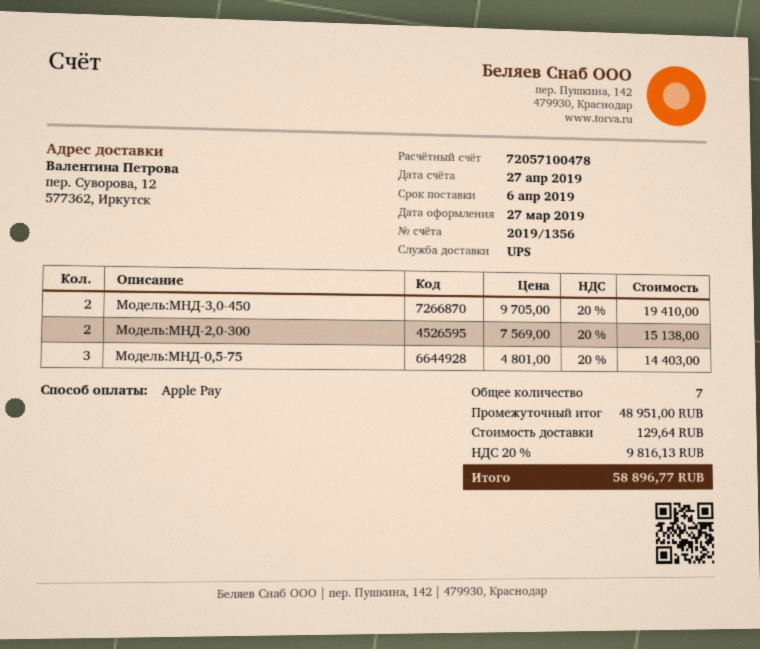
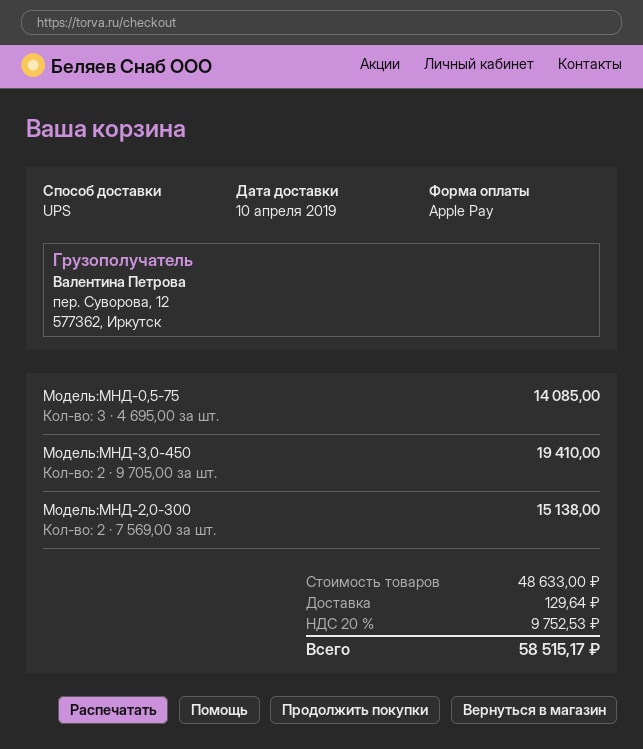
delivery date: 2019-04-06 -> 2019-04-10
Модель:МНД-0,5-75: 3 x 4801.00 = 14403.00 -> 3 x 4695.00 = 14085.00
subtotal: 48951.00 -> 48633.00
tax: 20% = 9816.13 -> 20% = 9752.53
total: 58896.77 -> 58515.17

